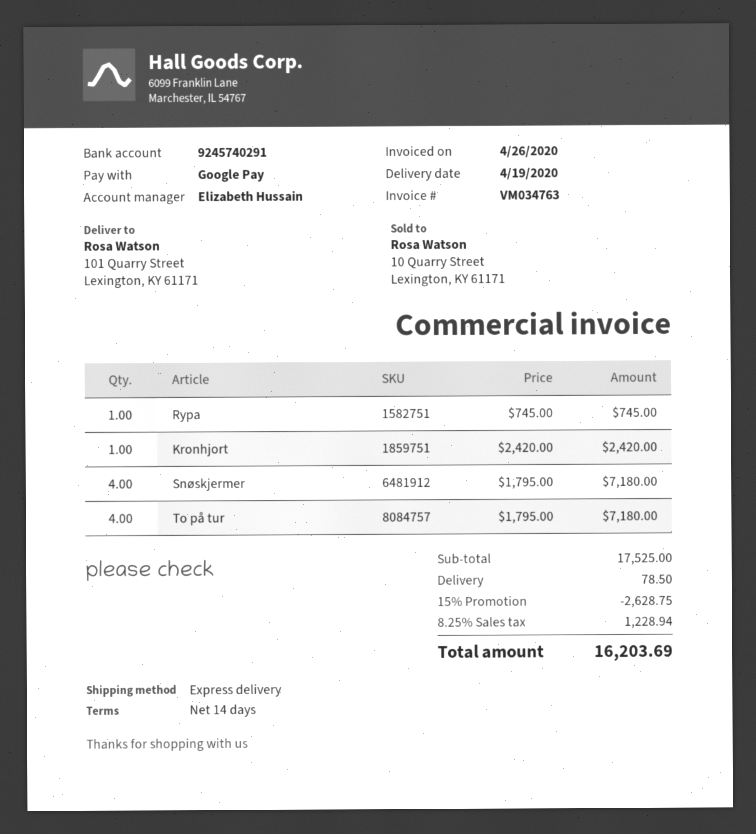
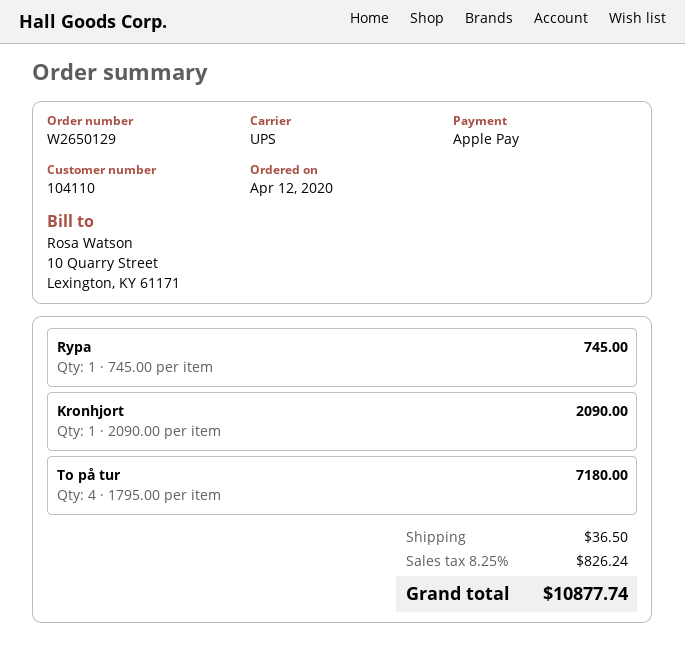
payment method: Google Pay -> Apple Pay
shipping method: express -> UPS
Kronhjort: 1 x 2420.00 = 2420.00 -> 1 x 2090.00 = 2090.00
Snøskjermer: 4 x 1795.00 = 7180.00 -> none
discount: 15% = 2628.75 -> none
shipping: 78.50 -> 36.50
tax: 8.25% = 1228.94 -> 8.25% = 826.24
total: 16203.69 -> 10877.74

